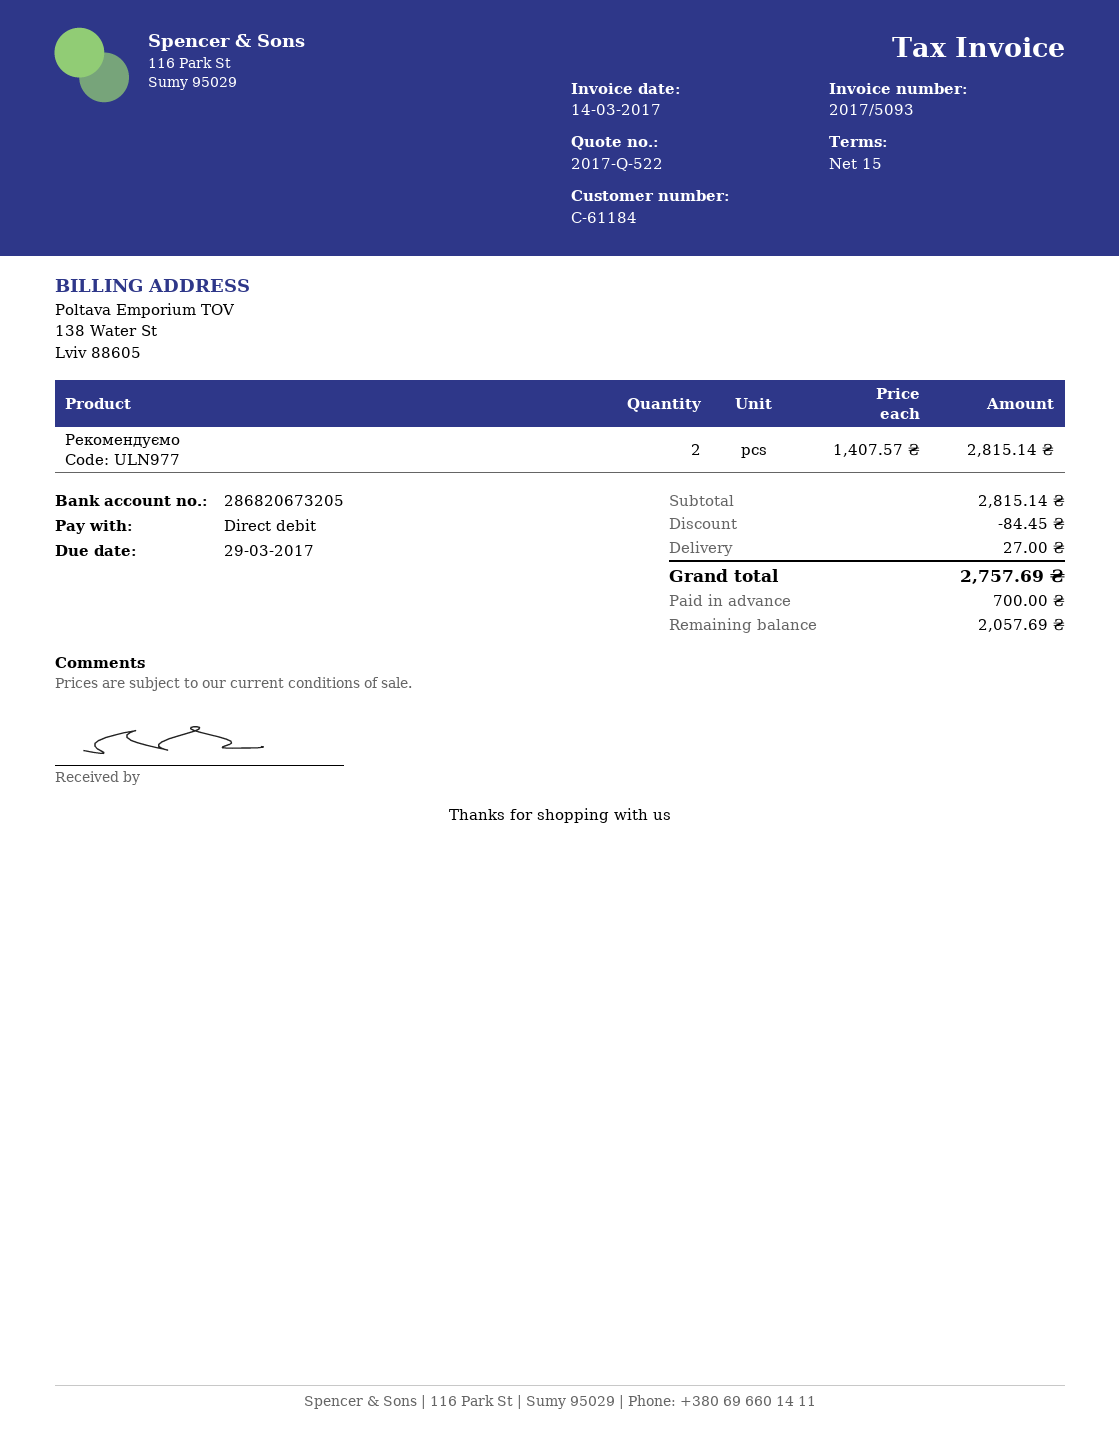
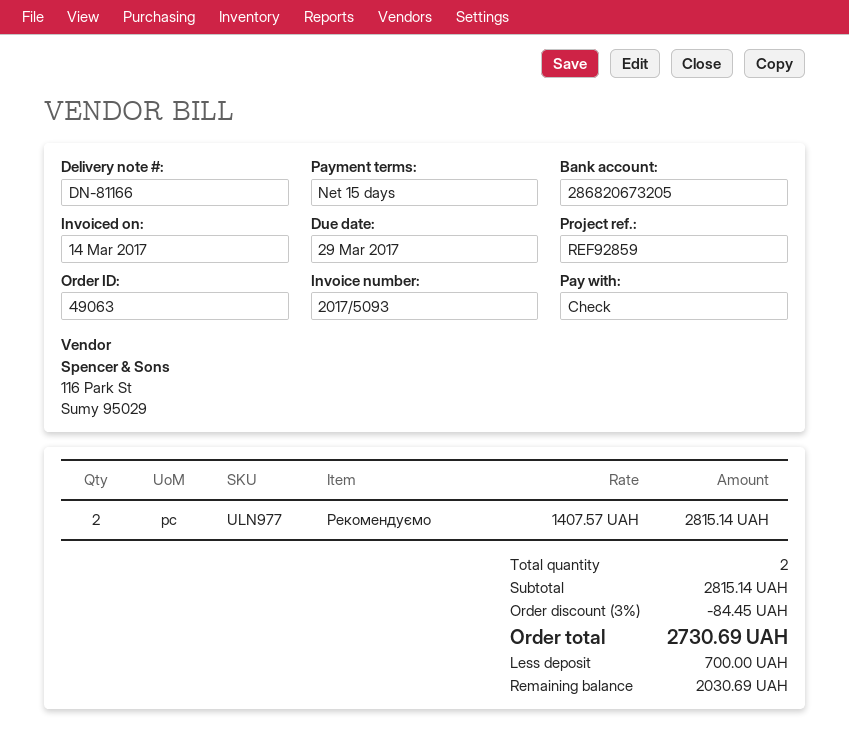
payment method: direct debit -> cheque
shipping: 27.00 -> none
total: 2757.69 -> 2730.69
balance: 2057.69 -> 2030.69

